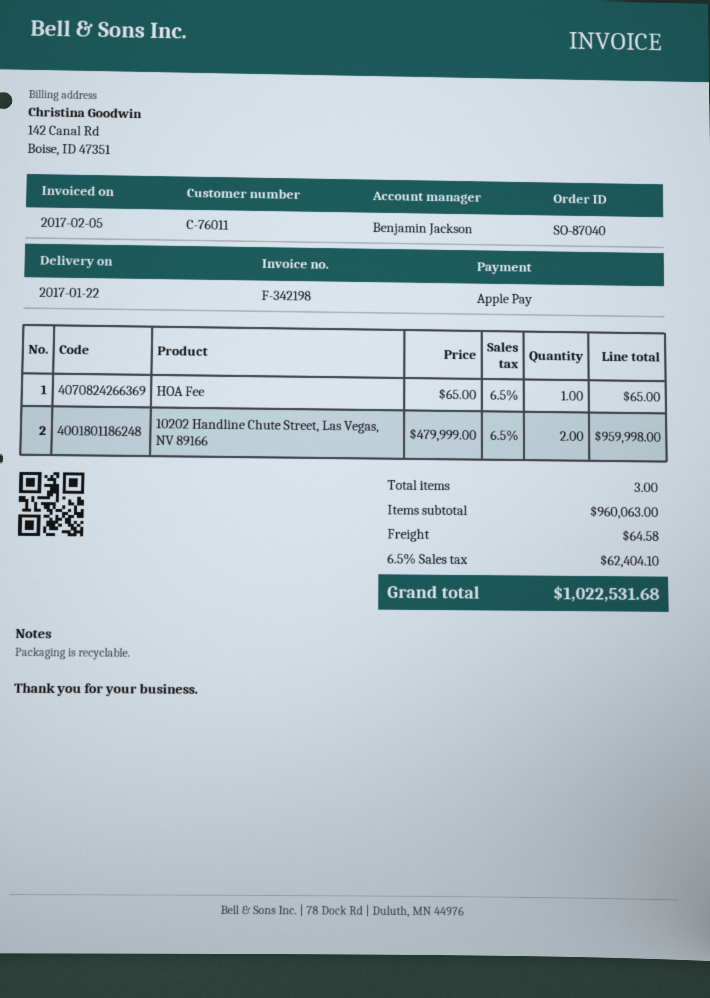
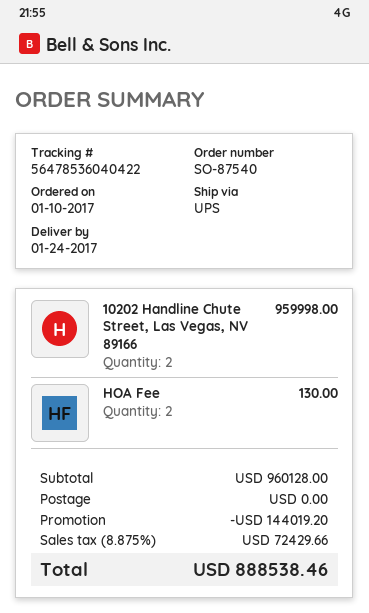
order number: SO-87040 -> SO-87540
delivery date: 2017-01-22 -> 2017-01-24
HOA Fee: 1 for 65.00 -> 2 for 130.00
subtotal: 960063.00 -> 960128.00
discount: none -> 144019.20
shipping: 64.58 -> 0.00
tax: 6.5% = 62404.10 -> 8.875% = 72429.66
total: 1022531.68 -> 888538.46

